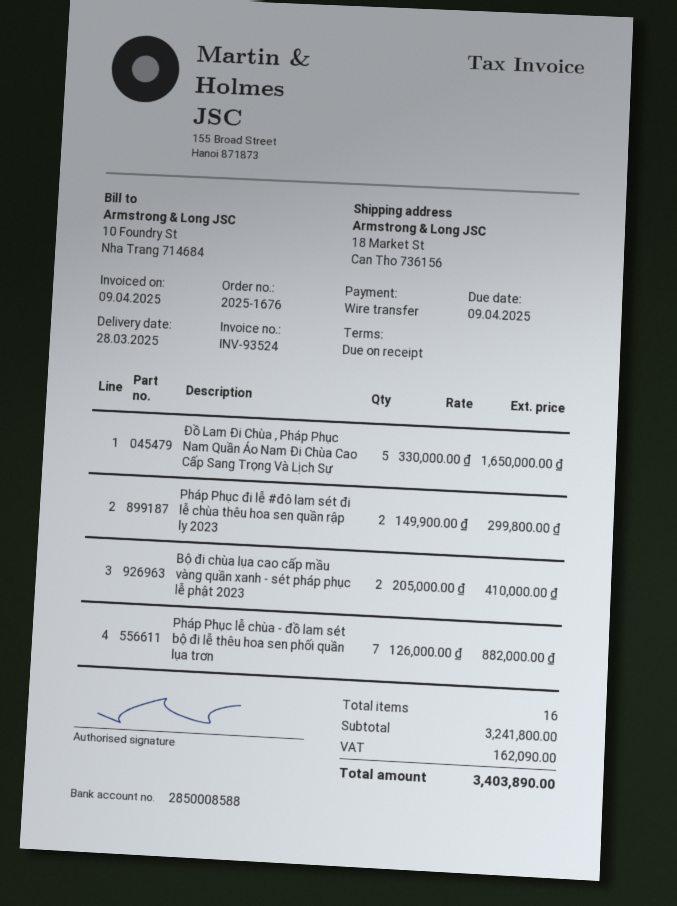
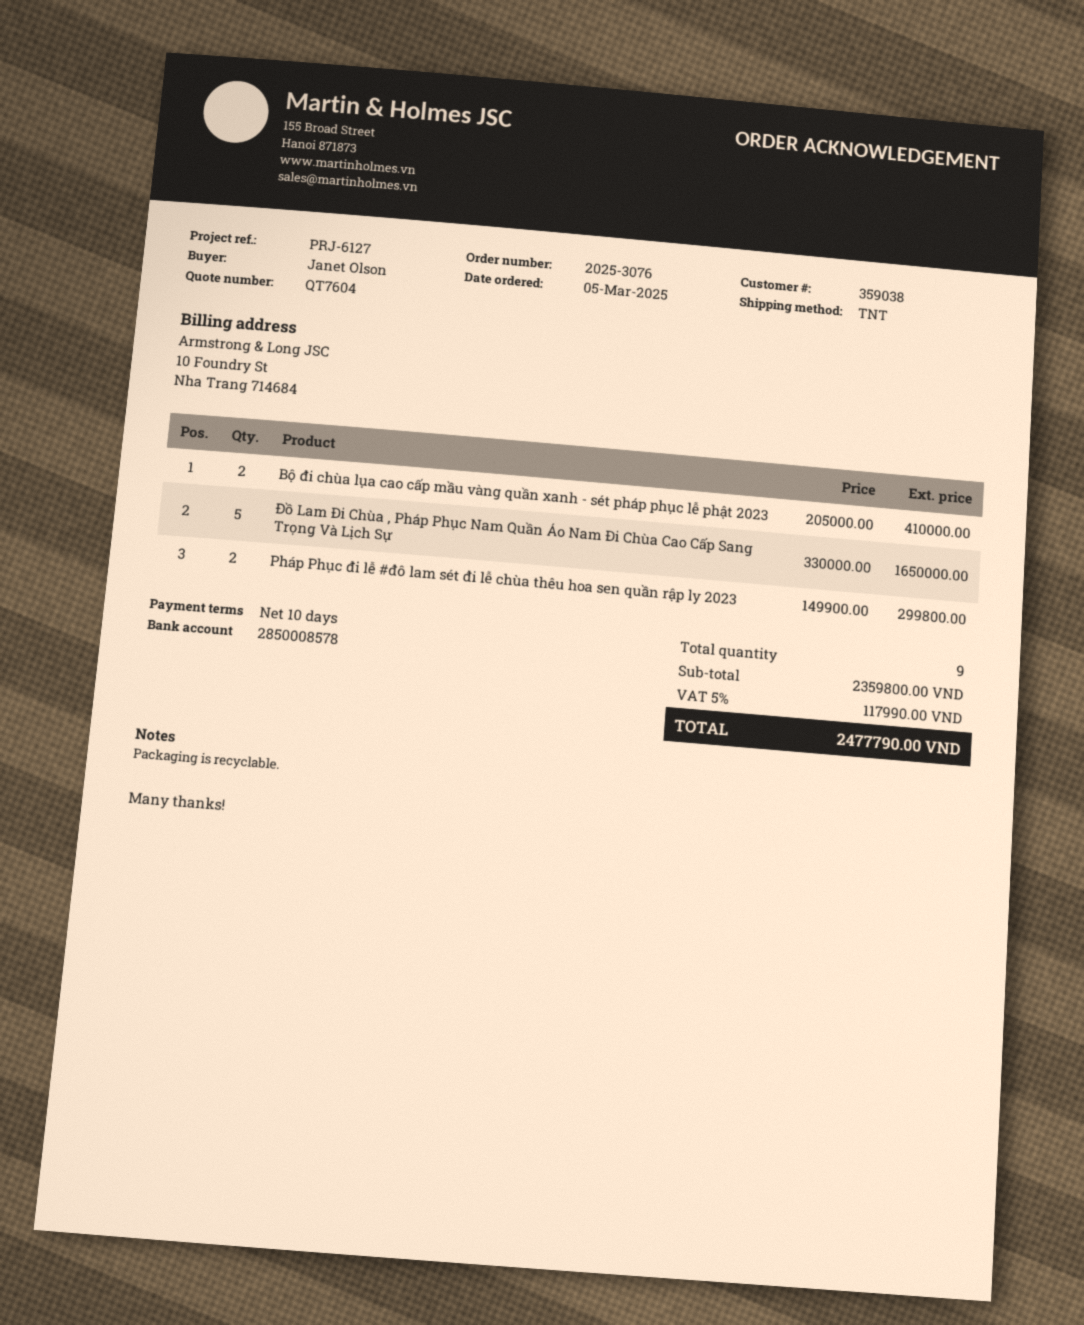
order number: 2025-1676 -> 2025-3076
payment terms: on receipt -> 10 days
bank account: 2850008588 -> 2850008578
Pháp Phục lễ chùa - đồ lam sét bộ đi lễ thêu hoa sen phối quần lụa trơn: 7 x 126000.00 = 882000.00 -> none
total quantity: 16 -> 9
subtotal: 3241800.00 -> 2359800.00
tax: 162090.00 -> 117990.00
total: 3403890.00 -> 2477790.00

